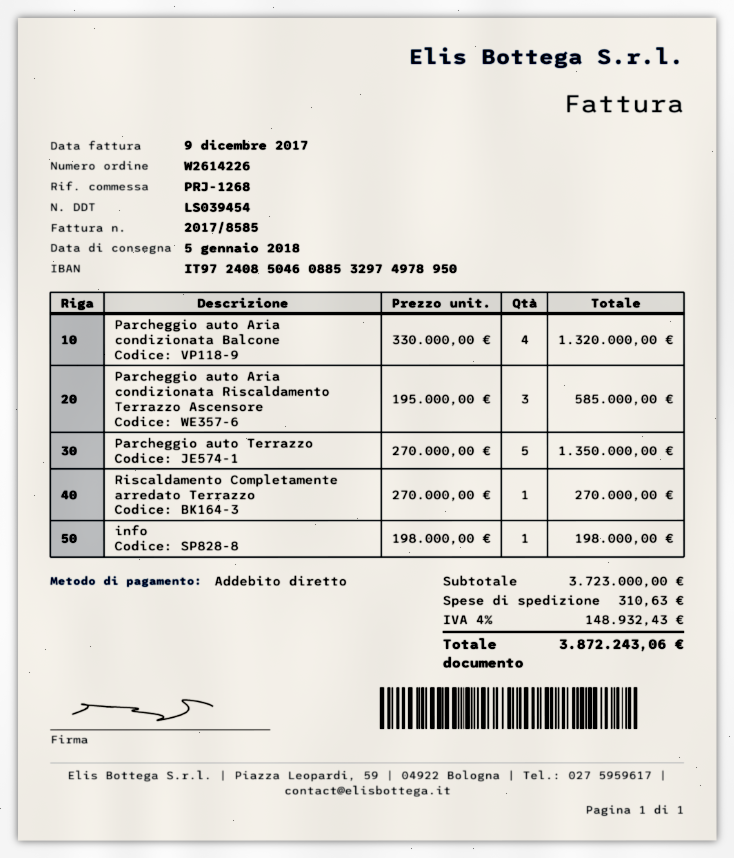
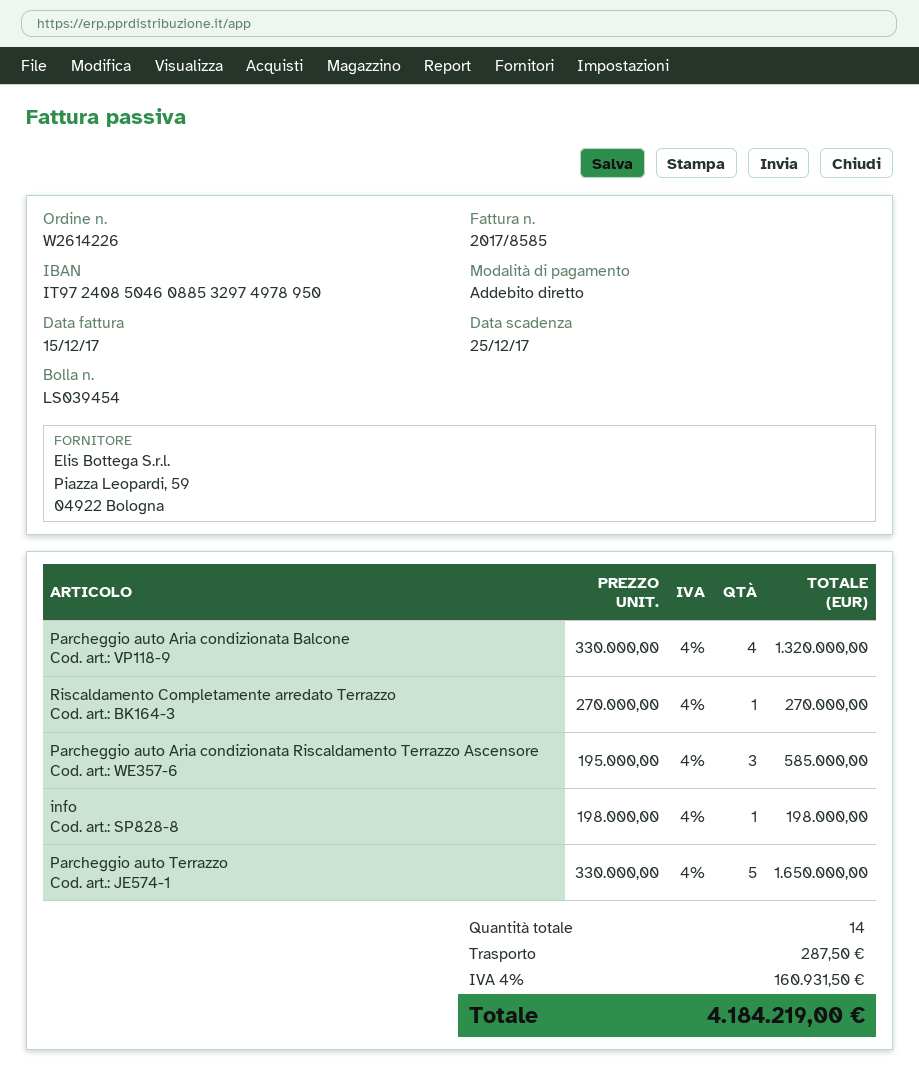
invoice date: 2017-12-09 -> 2017-12-15
Parcheggio auto Terrazzo: 5 x 270000.00 = 1350000.00 -> 5 x 330000.00 = 1650000.00
shipping: 310.63 -> 287.50
tax: 4% = 148932.43 -> 4% = 160931.50
total: 3872243.06 -> 4184219.00

